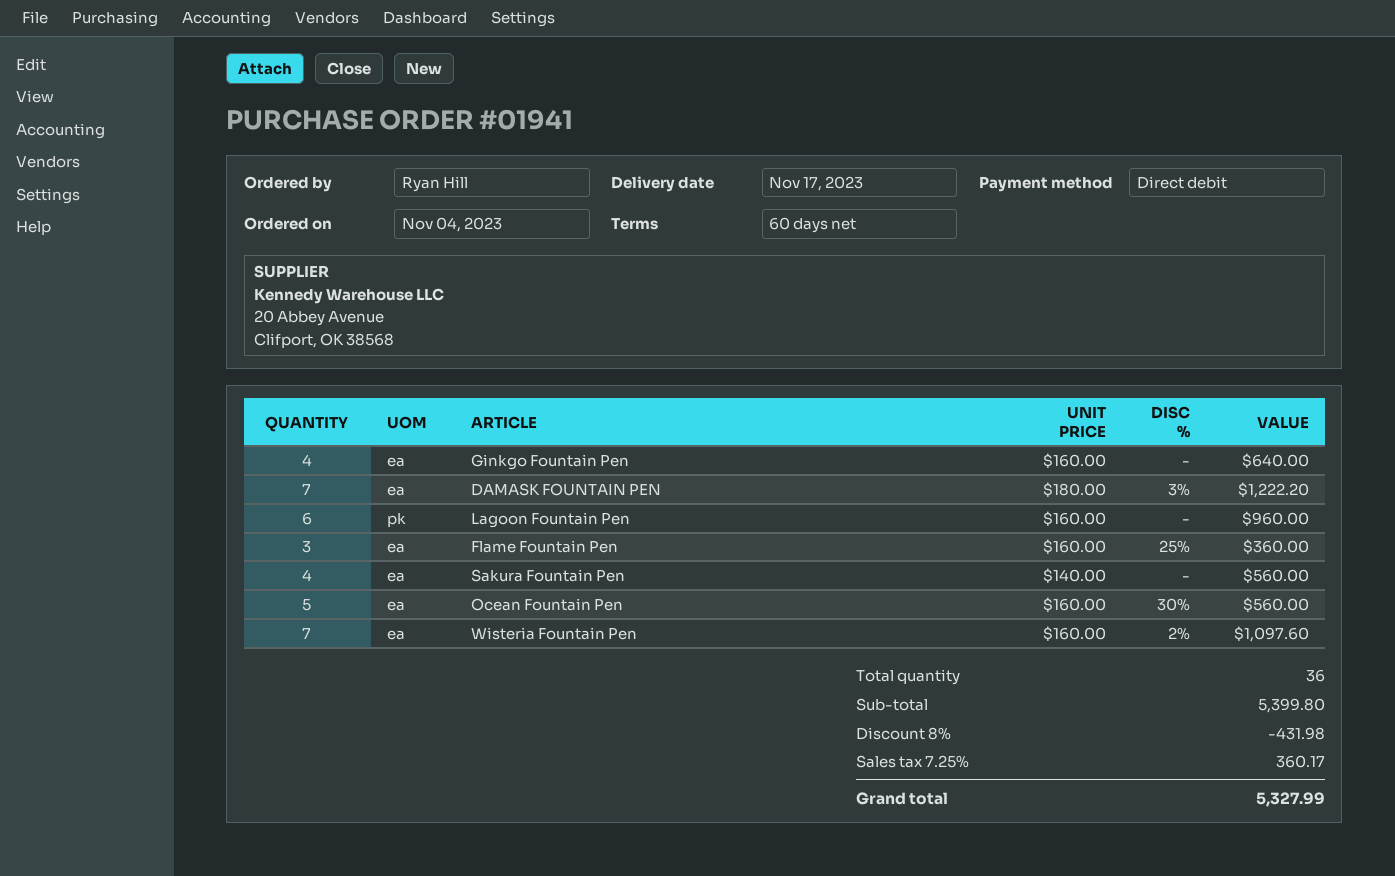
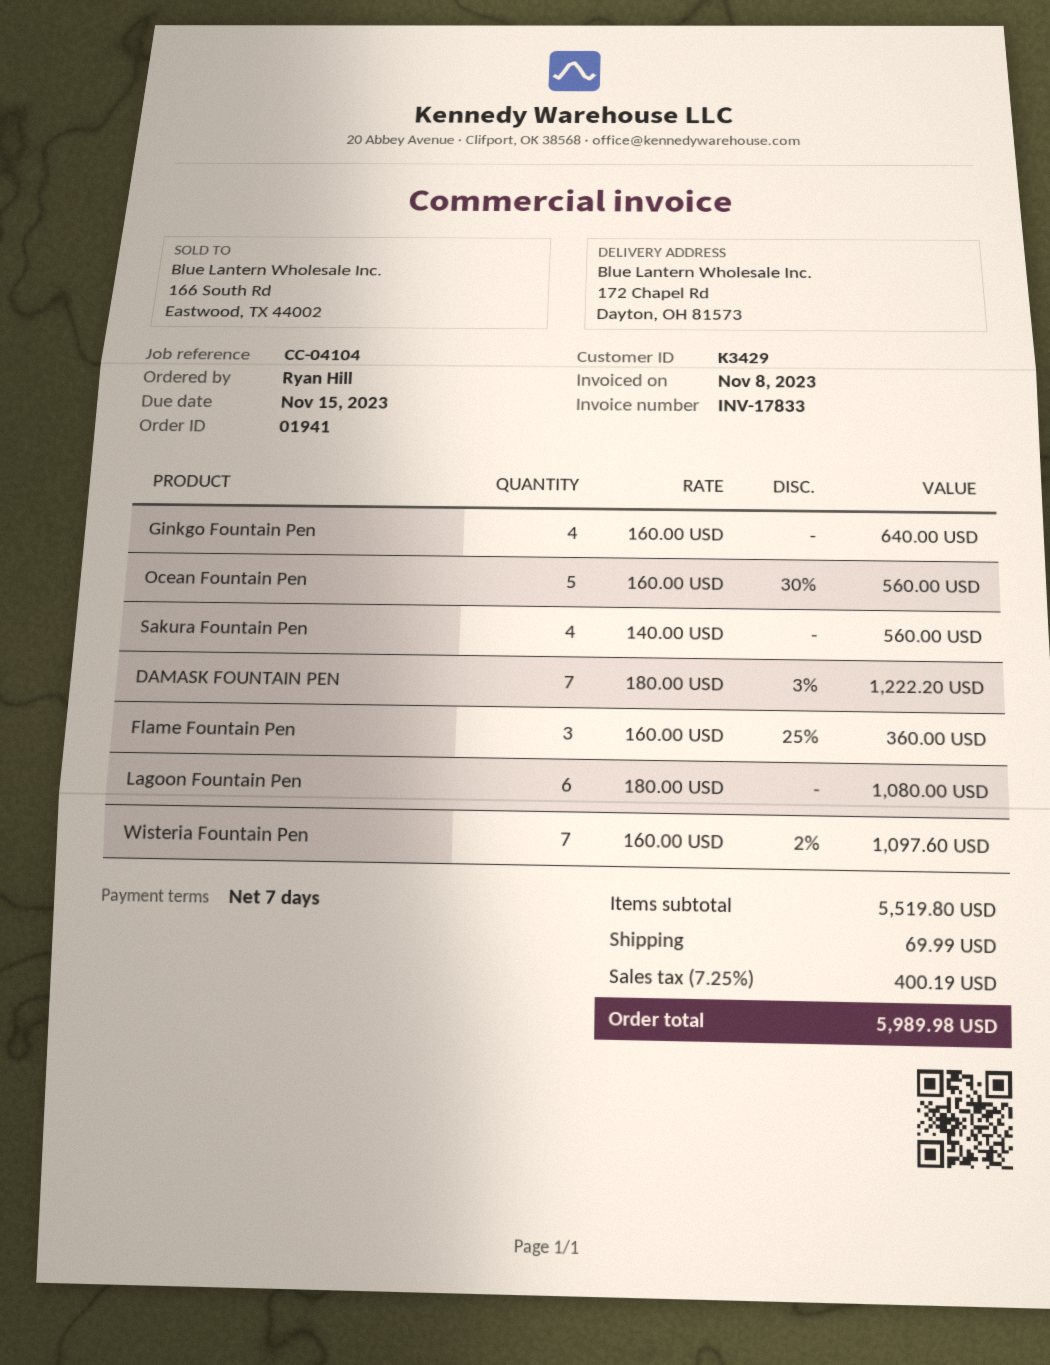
payment terms: 60 days -> 7 days
Lagoon Fountain Pen: 6 x 160.00 = 960.00 -> 6 x 180.00 = 1080.00
subtotal: 5399.80 -> 5519.80
discount: 8% = 431.98 -> none
shipping: none -> 69.99
tax: 7.25% = 360.17 -> 7.25% = 400.19
total: 5327.99 -> 5989.98

